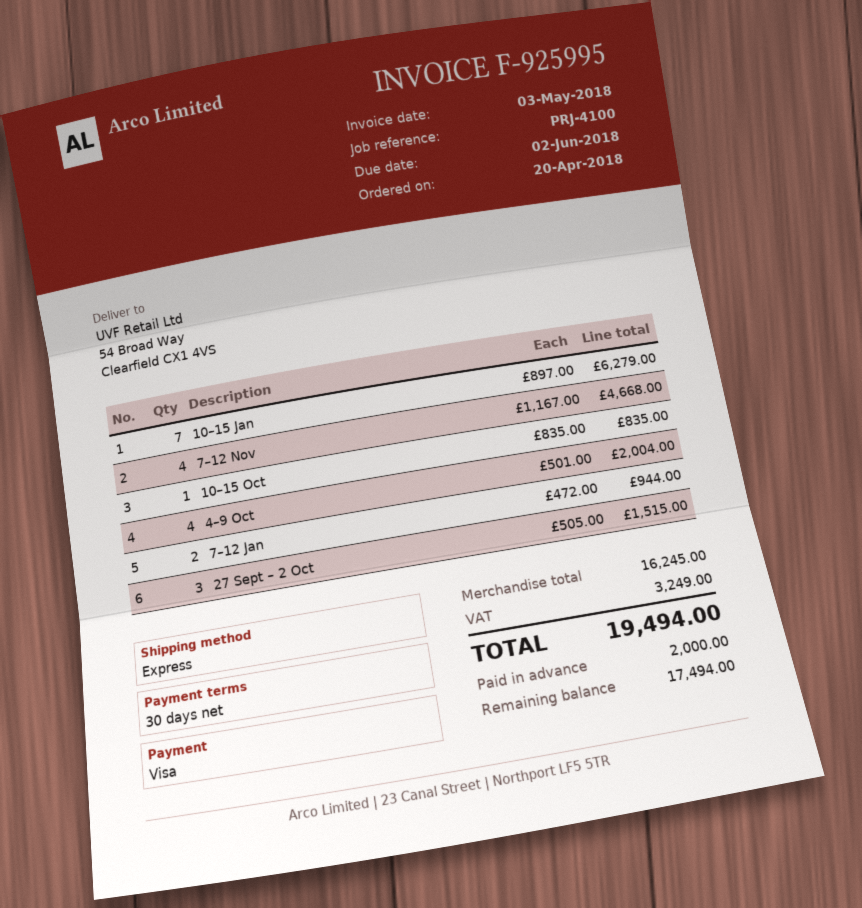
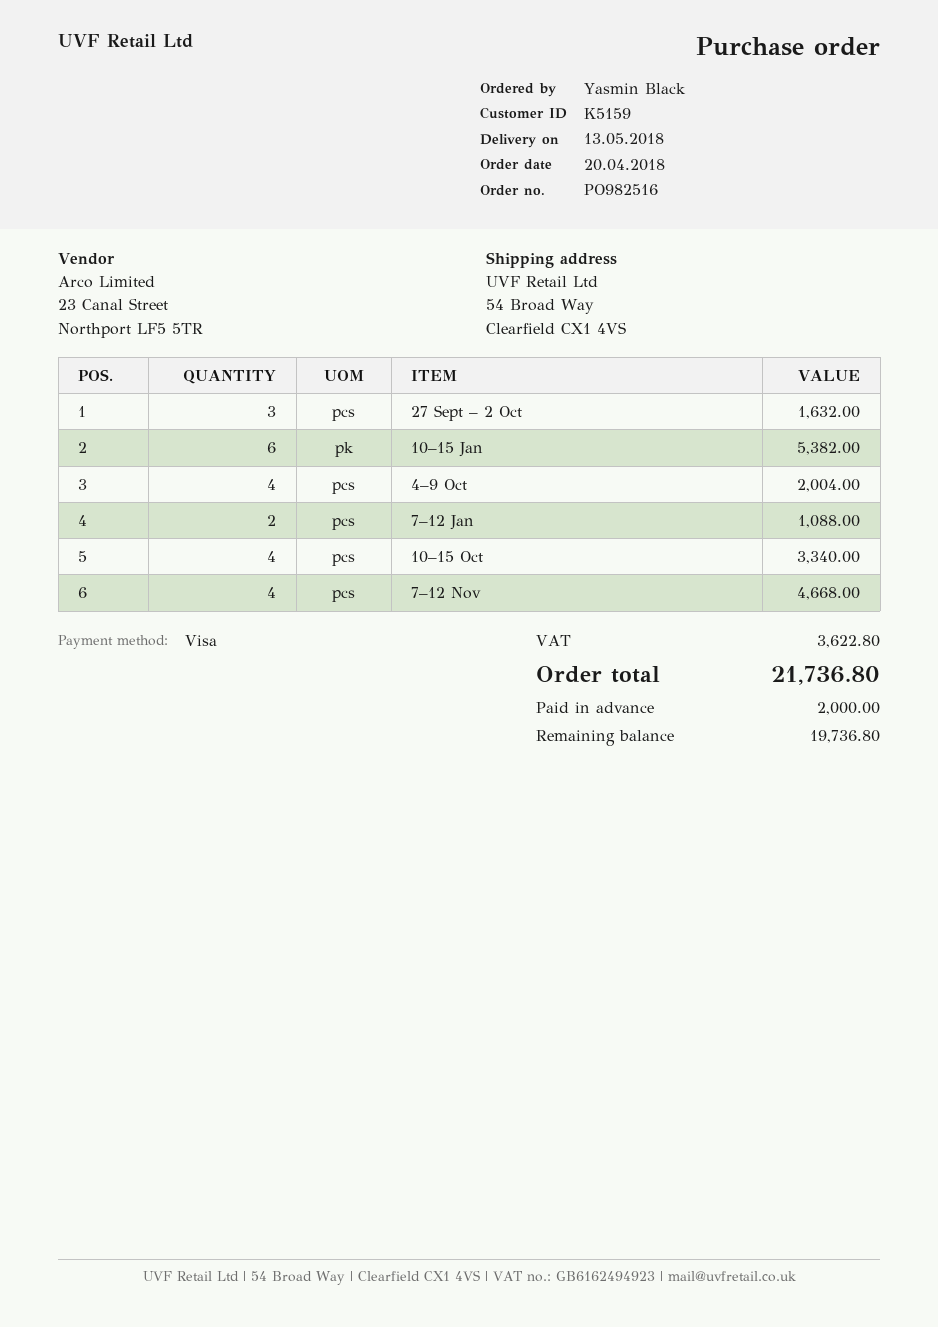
10–15 Jan: 7 for 6279.00 -> 6 for 5382.00
10–15 Oct: 1 for 835.00 -> 4 for 3340.00
7–12 Jan: 2 for 944.00 -> 2 for 1088.00
27 Sept – 2 Oct: 3 for 1515.00 -> 3 for 1632.00
tax: 3249.00 -> 3622.80
total: 19494.00 -> 21736.80
balance: 17494.00 -> 19736.80

